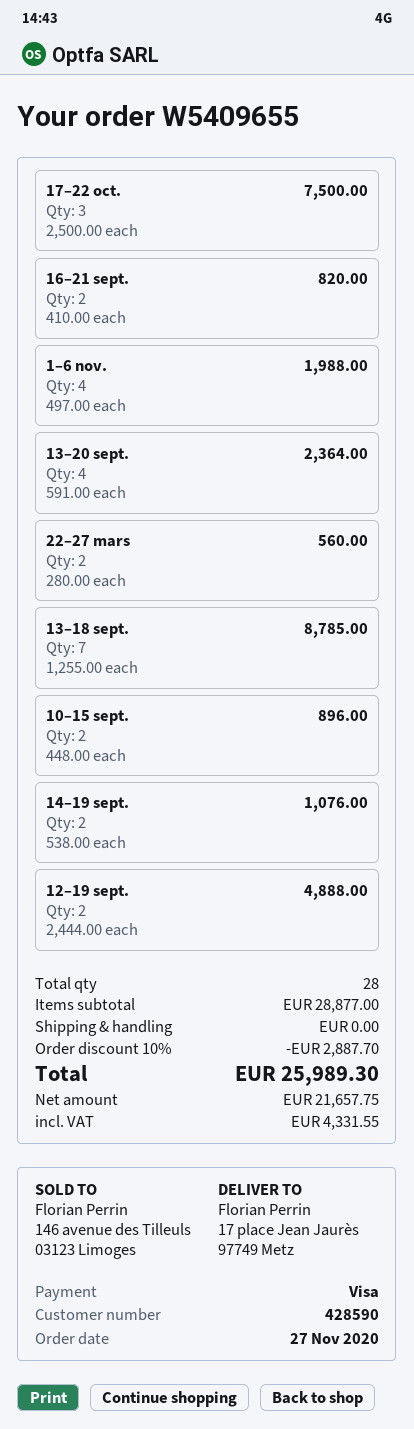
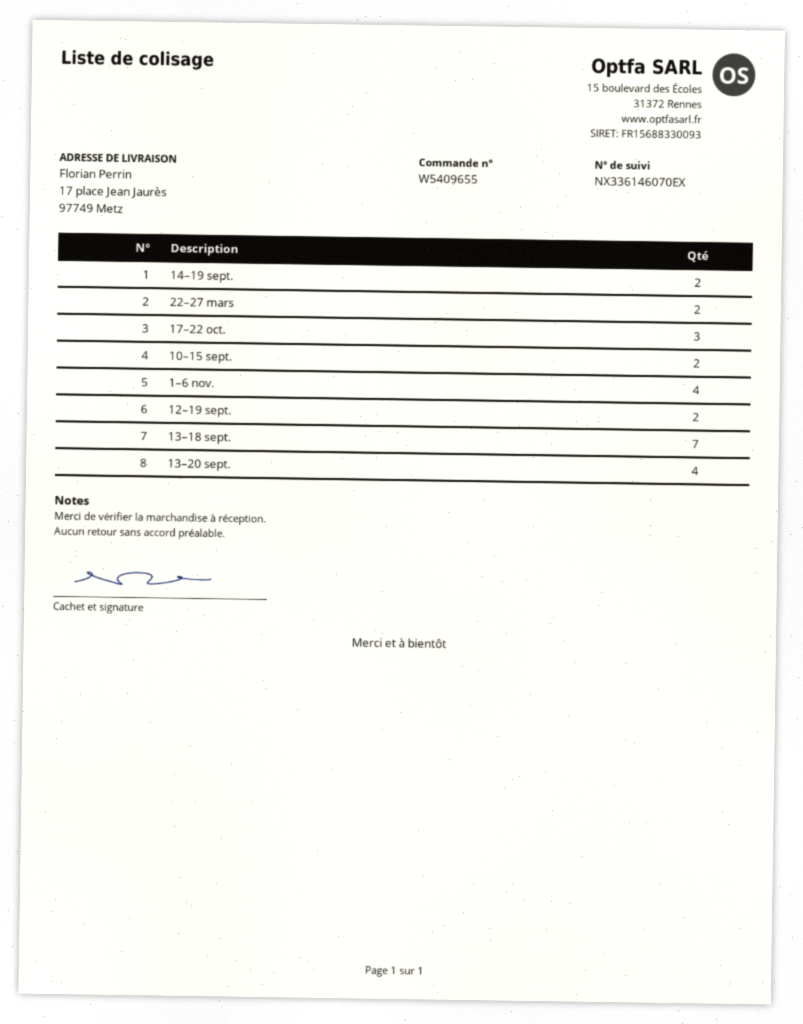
16–21 sept.: 2 -> none

